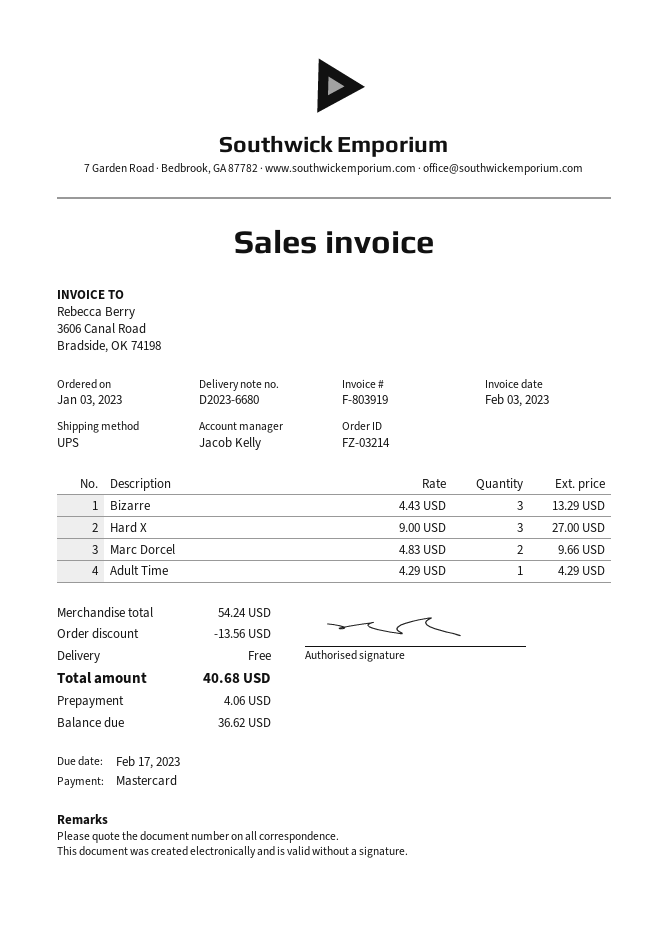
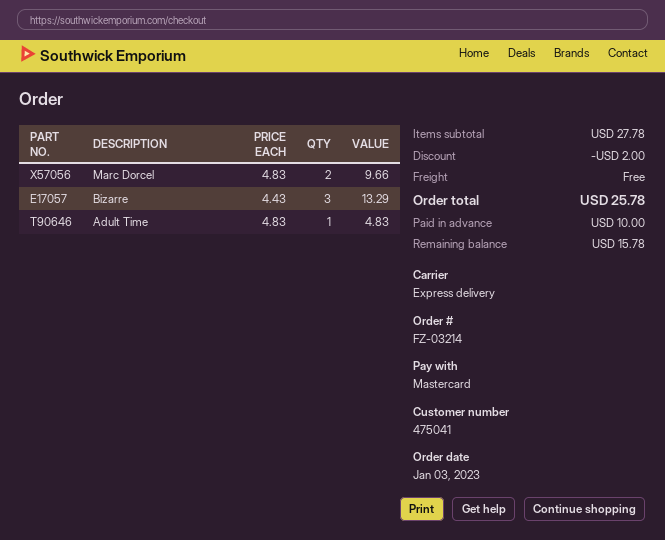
shipping method: UPS -> express
Hard X: 3 x 9.00 = 27.00 -> none
Adult Time: 1 x 4.29 = 4.29 -> 1 x 4.83 = 4.83
subtotal: 54.24 -> 27.78
discount: 13.56 -> 2.00
total: 40.68 -> 25.78
deposit: 4.06 -> 10.00
balance: 36.62 -> 15.78

